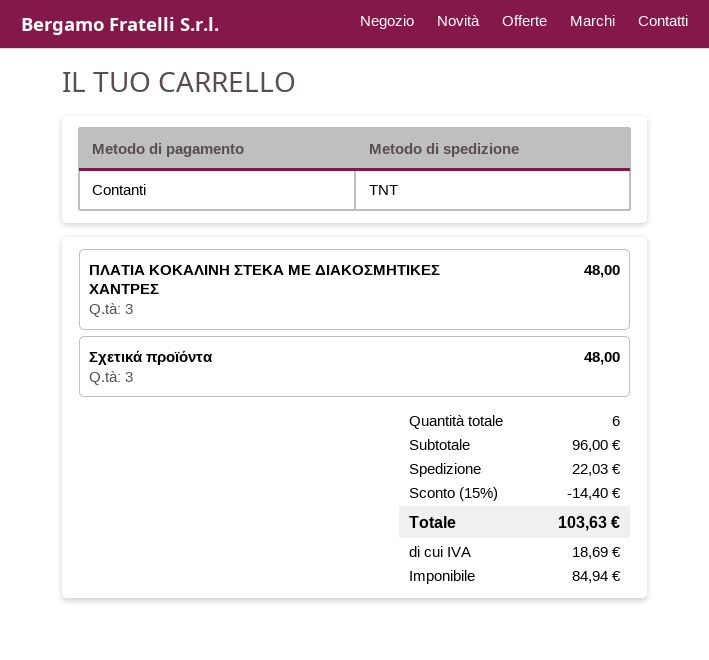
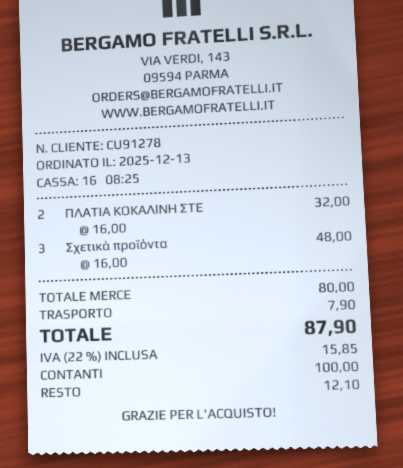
ΠΛΑΤΙΑ ΚΟΚΑΛΙΝΗ ΣΤΕΚΑ ΜΕ ΔΙΑΚΟΣΜΗΤΙΚΕΣ ΧΑΝΤΡΕΣ: 3 for 48.00 -> 2 for 32.00
subtotal: 96.00 -> 80.00
discount: 15% = 14.40 -> none
shipping: 22.03 -> 7.90
tax: 18.69 -> 15.85
total: 103.63 -> 87.90

